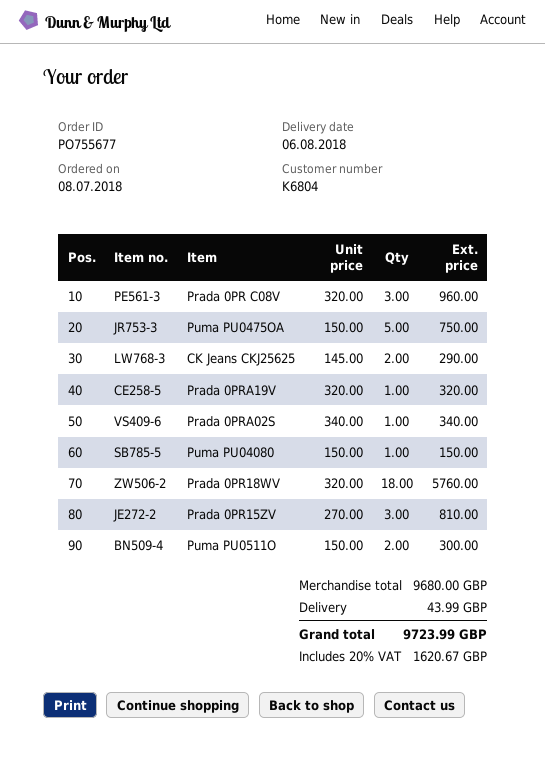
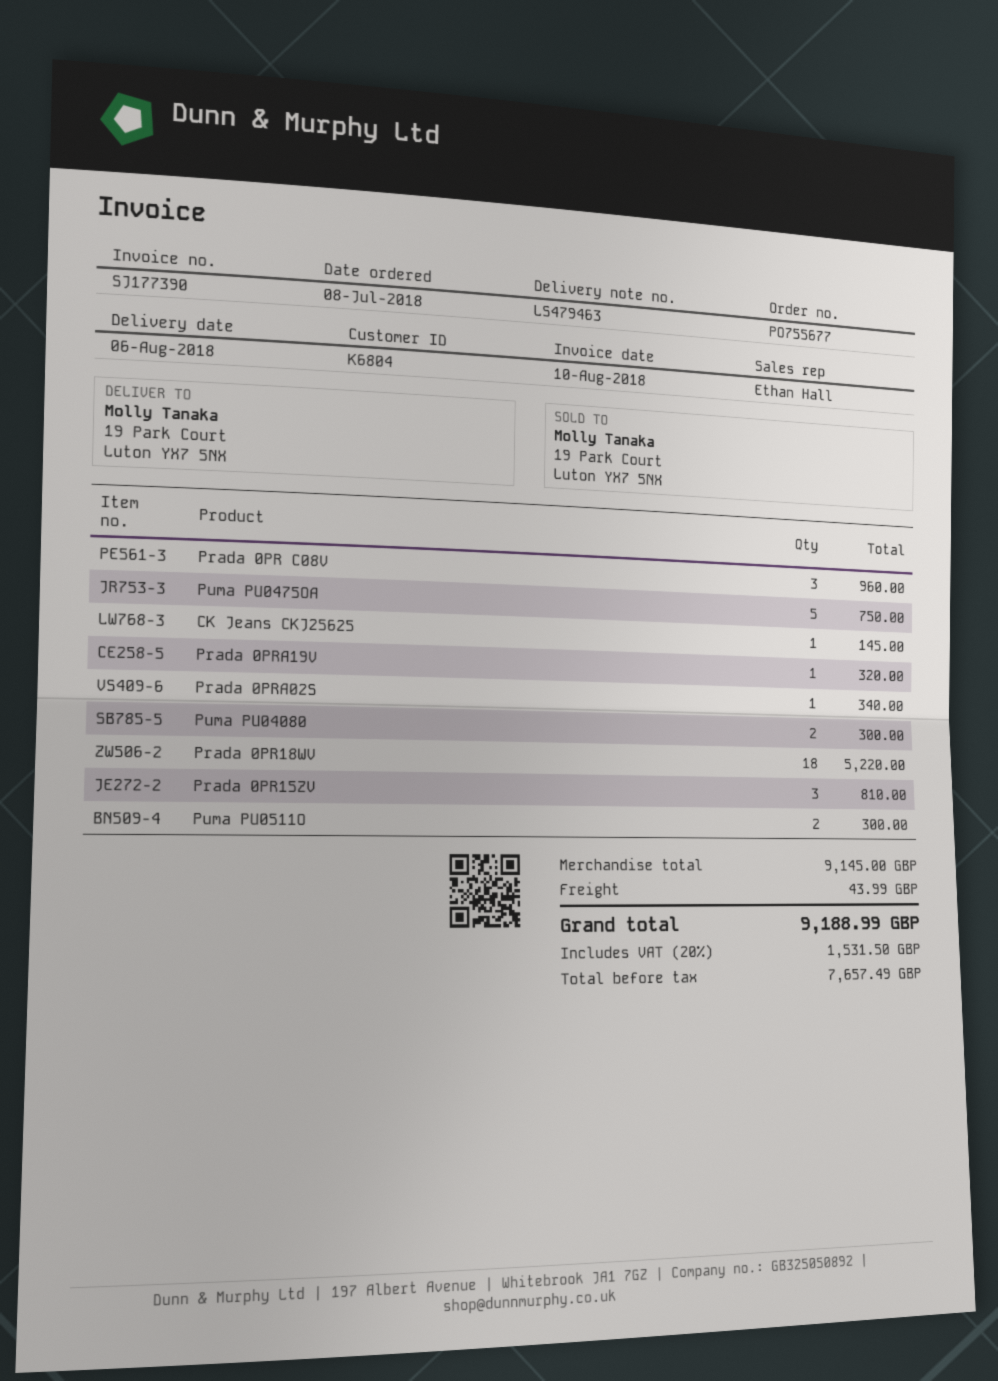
CK Jeans CKJ25625: 2 for 290.00 -> 1 for 145.00
Puma PU04080: 1 for 150.00 -> 2 for 300.00
Prada 0PR18WV: 18 for 5760.00 -> 18 for 5220.00
subtotal: 9680.00 -> 9145.00
tax: 20% = 1620.67 -> 20% = 1531.50
total: 9723.99 -> 9188.99

